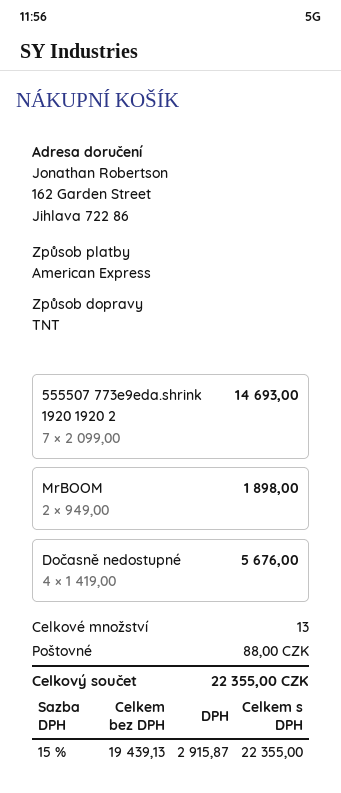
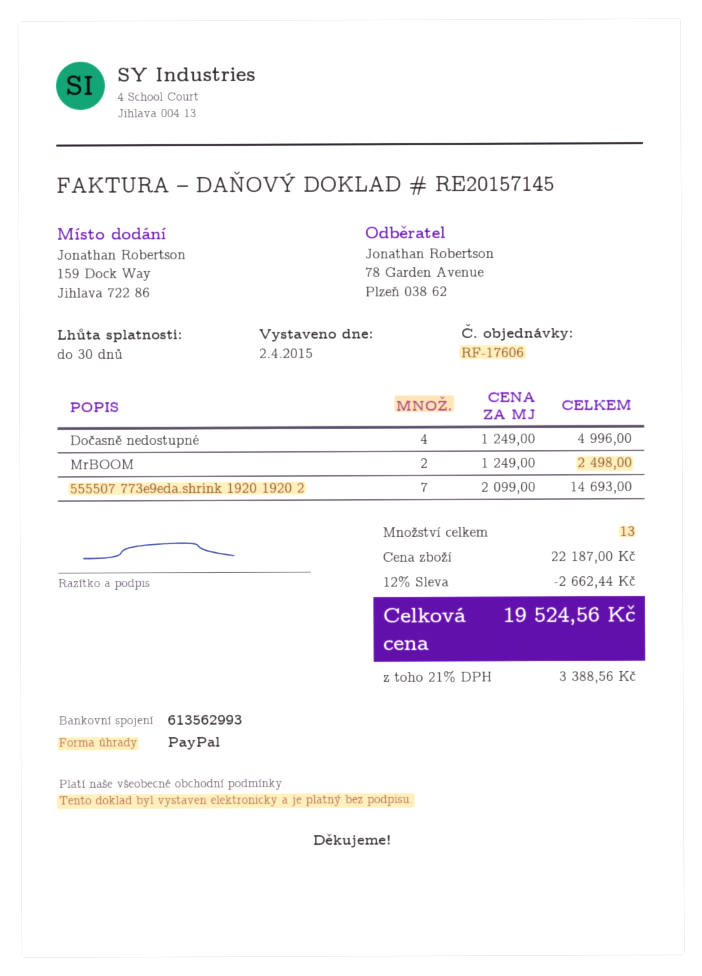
payment method: American Express -> PayPal
ship to: 162 Garden Street, Jihlava 722 86 -> 159 Dock Way, Jihlava 722 86
MrBOOM: 2 x 949.00 = 1898.00 -> 2 x 1249.00 = 2498.00
Dočasně nedostupné: 4 x 1419.00 = 5676.00 -> 4 x 1249.00 = 4996.00
discount: none -> 12% = 2662.44
shipping: 88.00 -> none
tax: 15% = 2915.87 -> 21% = 3388.56
total: 22355.00 -> 19524.56

